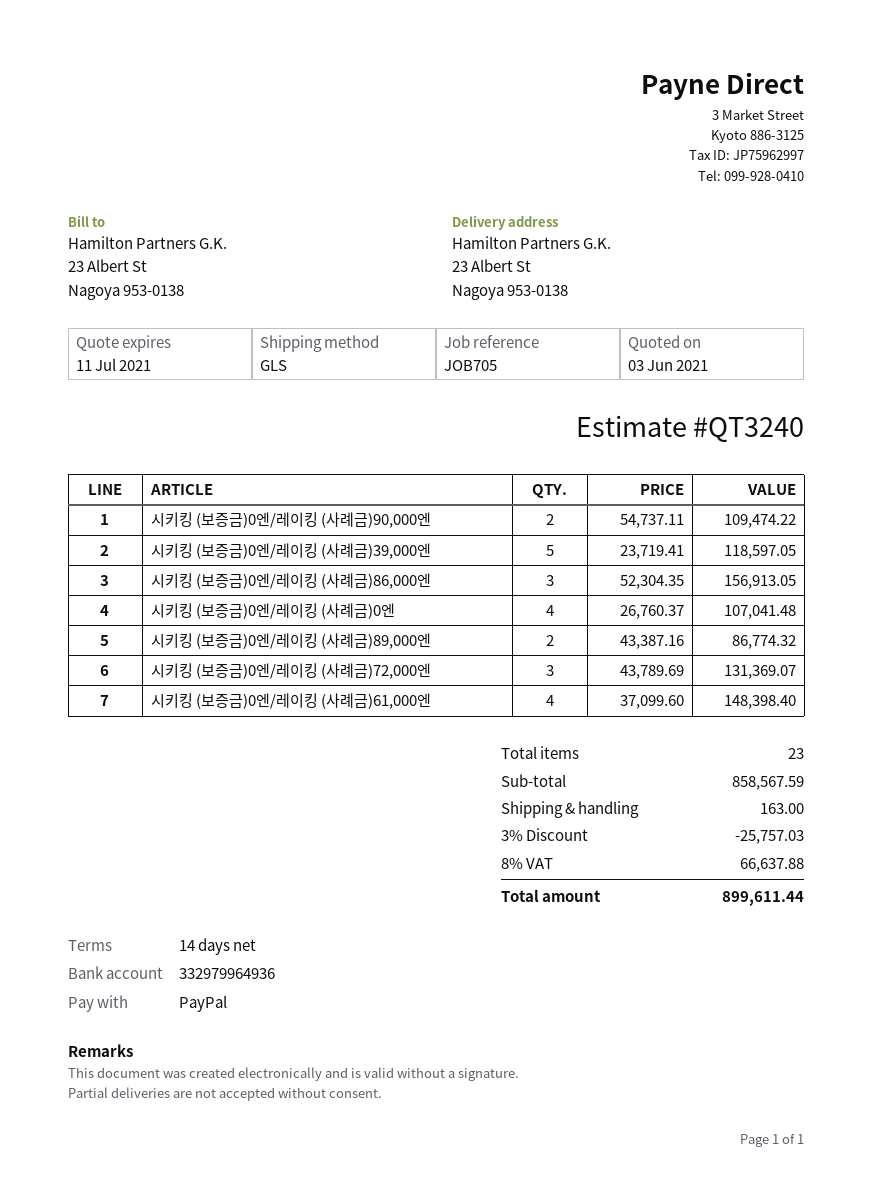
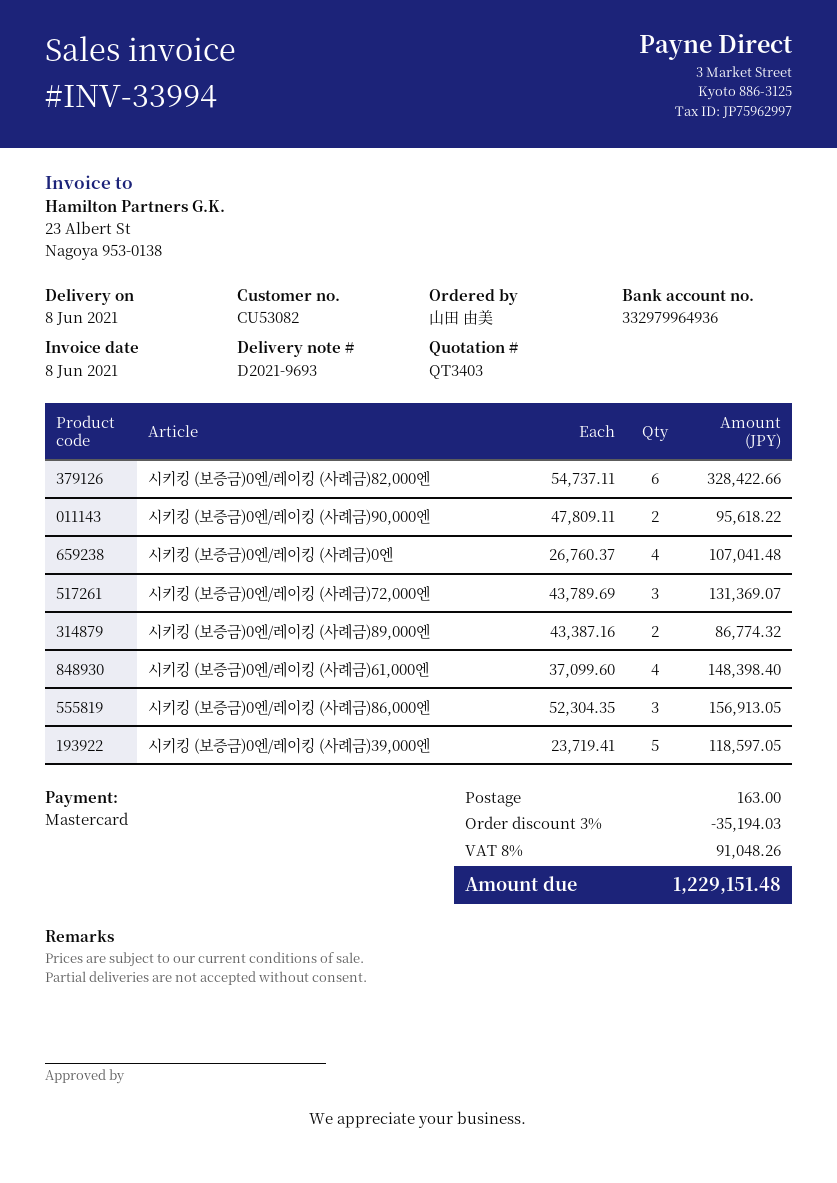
quote number: QT3240 -> QT3403
payment method: PayPal -> Mastercard
시키킹 (보증금)0엔/레이킹 (사례금)90,000엔: 2 x 54737.11 = 109474.22 -> 2 x 47809.11 = 95618.22
시키킹 (보증금)0엔/레이킹 (사례금)82,000엔: none -> 6 x 54737.11 = 328422.66
discount: 3% = 25757.03 -> 3% = 35194.03
tax: 8% = 66637.88 -> 8% = 91048.26
total: 899611.44 -> 1229151.48

